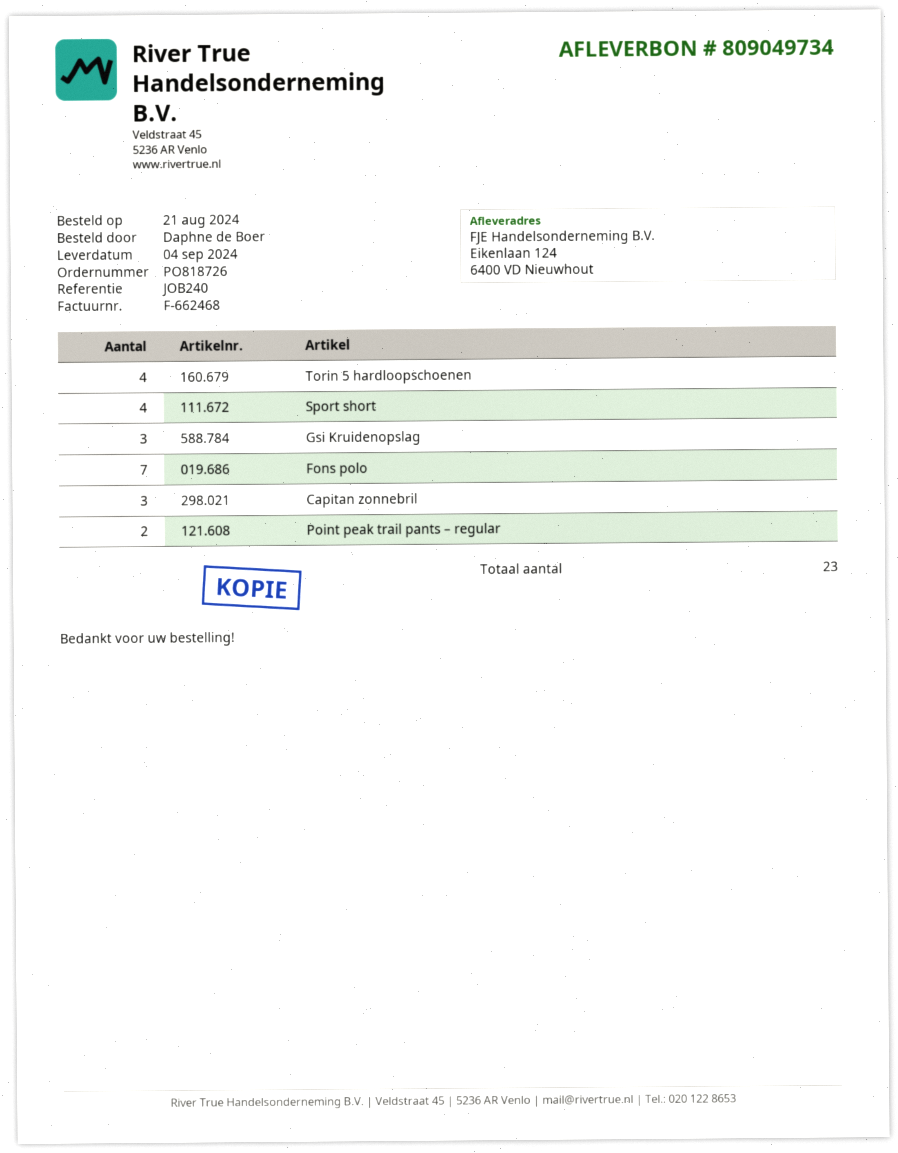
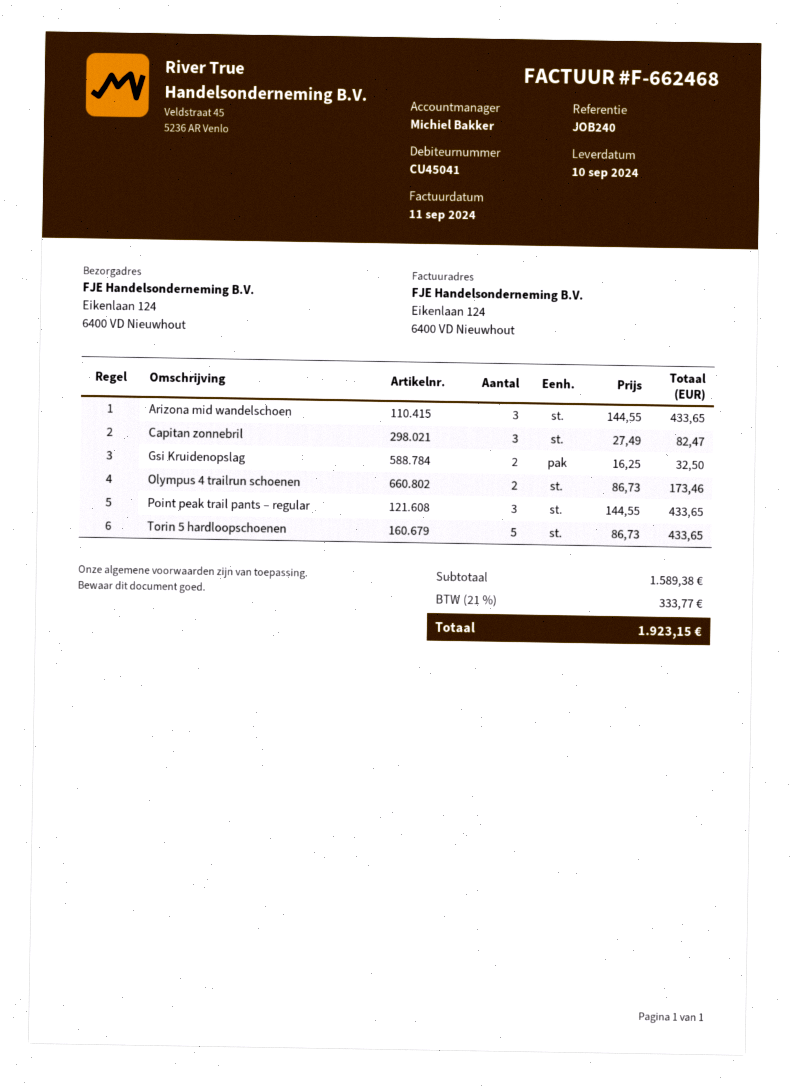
delivery date: 2024-09-04 -> 2024-09-10
Torin 5 hardloopschoenen: 4 -> 5
Sport short: 4 -> none
Gsi Kruidenopslag: 3 -> 2
Fons polo: 7 -> none
Point peak trail pants – regular: 2 -> 3
Arizona mid wandelschoen: none -> 3
Olympus 4 trailrun schoenen: none -> 2

